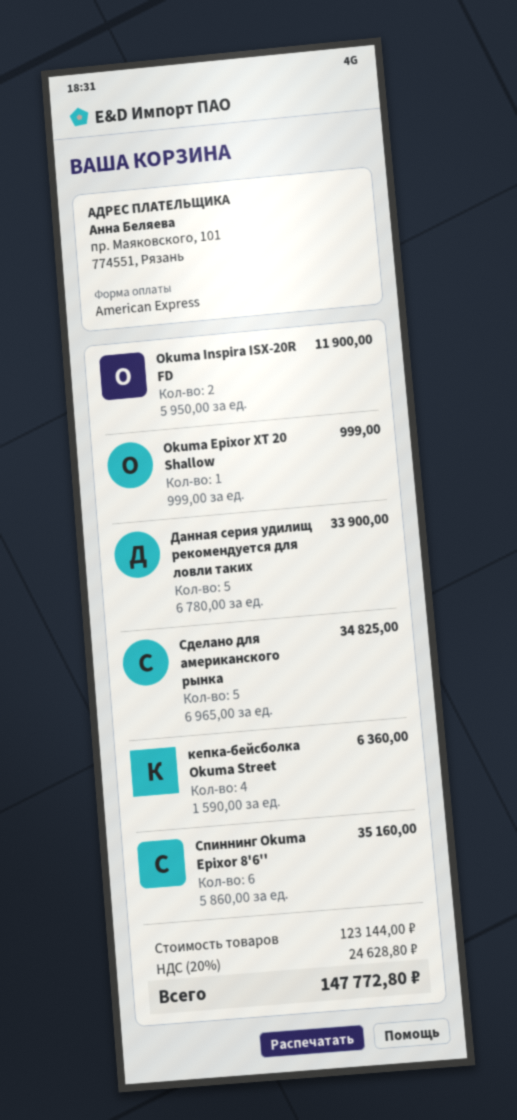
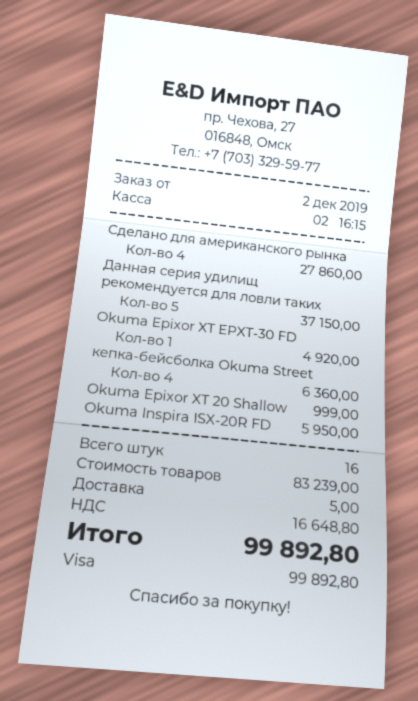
payment method: American Express -> Visa
Okuma Inspira ISX-20R FD: 2 for 11900.00 -> 1 for 5950.00
Данная серия удилищ рекомендуется для ловли таких: 5 for 33900.00 -> 5 for 37150.00
Сделано для американского рынка: 5 for 34825.00 -> 4 for 27860.00
Спиннинг Okuma Epixor 8'6'': 6 for 35160.00 -> none
Okuma Epixor XT EPXT-30 FD: none -> 1 for 4920.00
subtotal: 123144.00 -> 83239.00
shipping: none -> 5.00
tax: 24628.80 -> 16648.80
total: 147772.80 -> 99892.80

